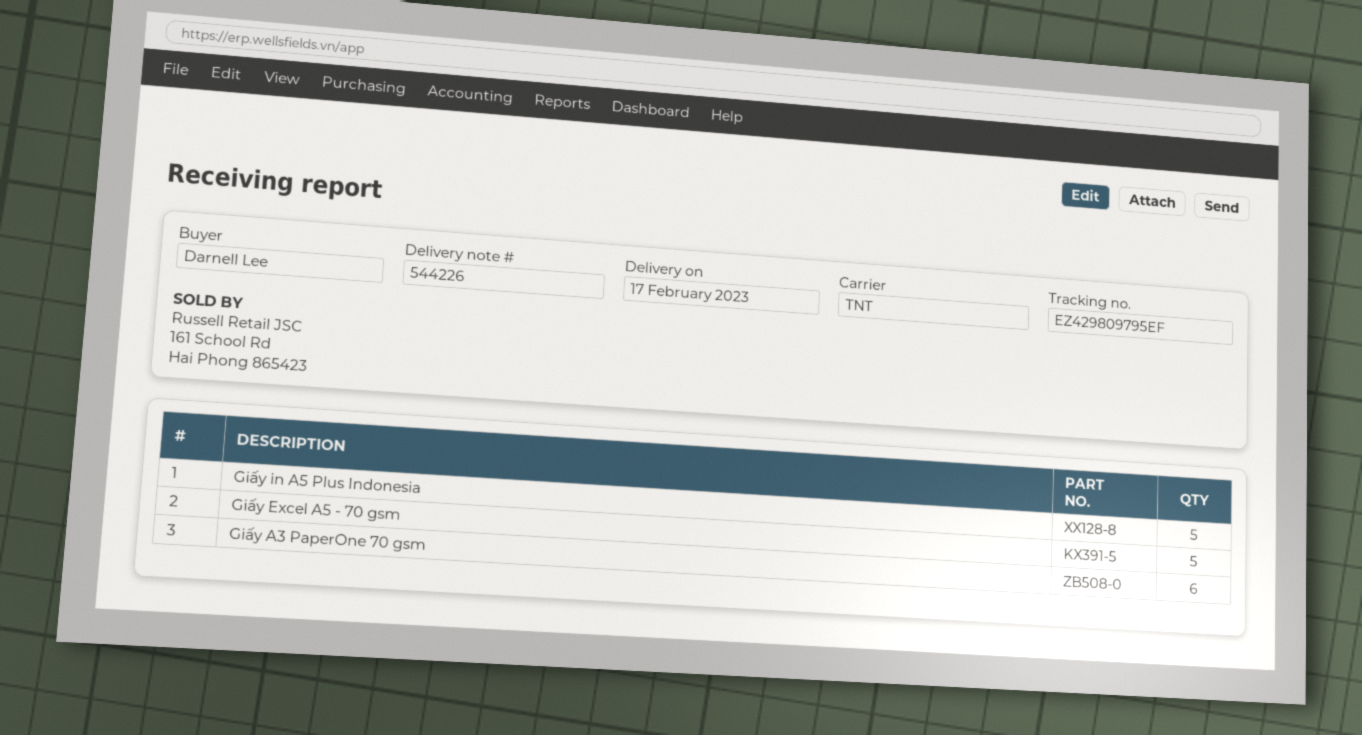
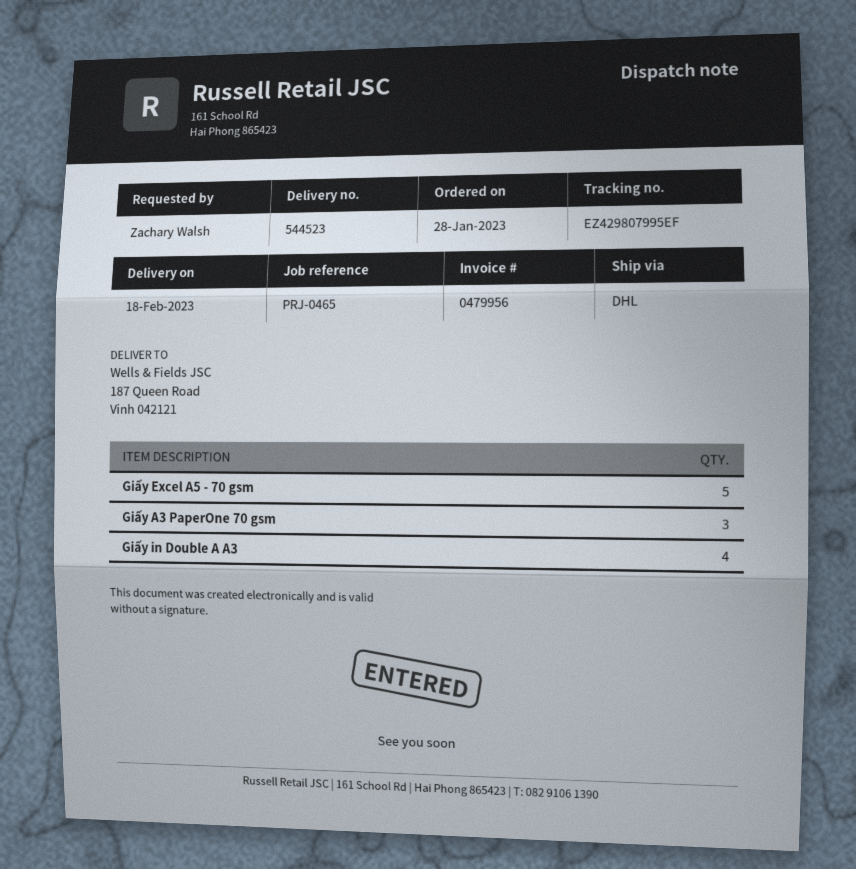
delivery note number: 544226 -> 544523
delivery date: 2023-02-17 -> 2023-02-18
ordered by: Darnell Lee -> Zachary Walsh
shipping method: TNT -> DHL
tracking number: EZ429809795EF -> EZ429807995EF
Giấy in A5 Plus Indonesia: 5 -> none
Giấy A3 PaperOne 70 gsm: 6 -> 3
Giấy in Double A A3: none -> 4

